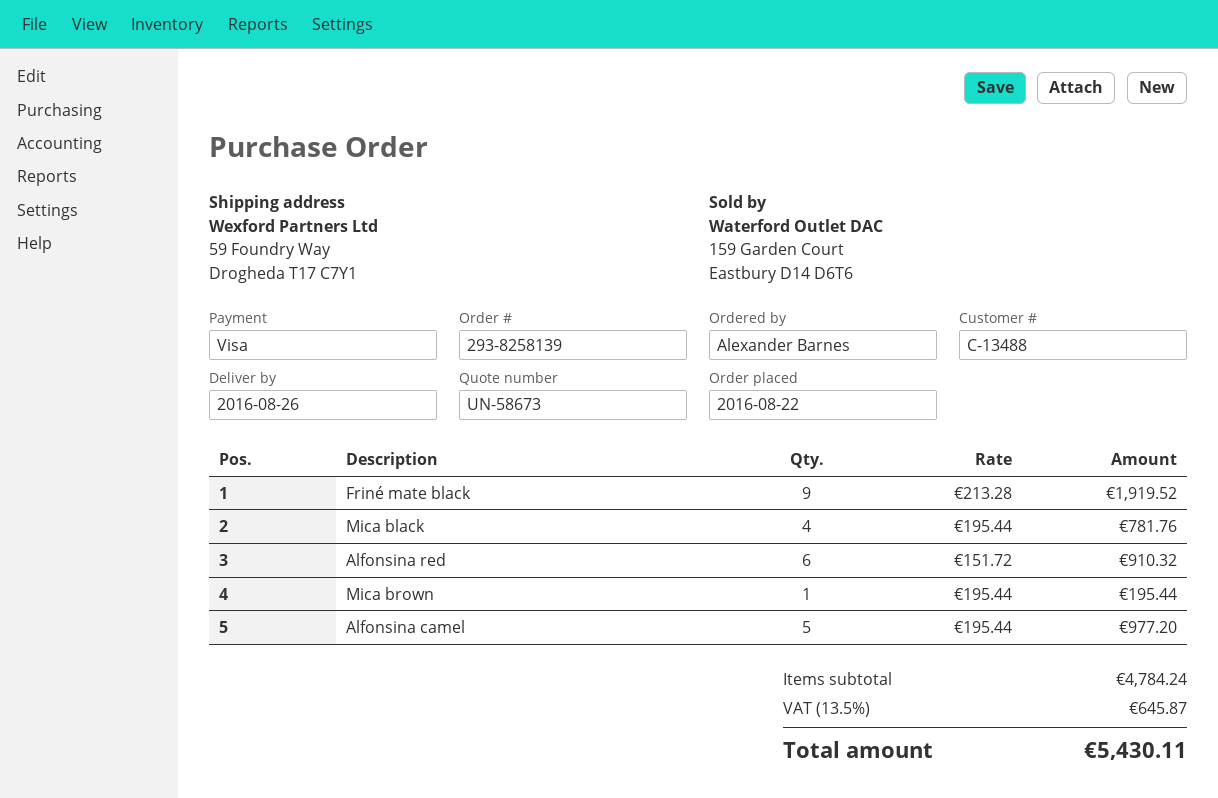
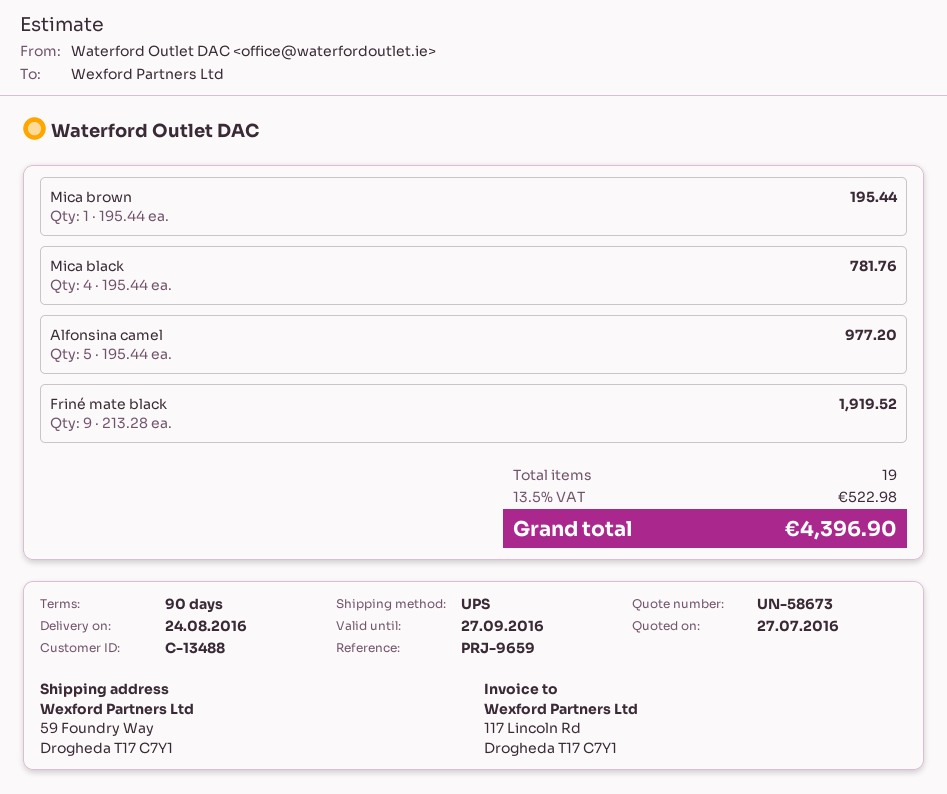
delivery date: 2016-08-26 -> 2016-08-24
Alfonsina red: 6 x 151.72 = 910.32 -> none
tax: 13.5% = 645.87 -> 13.5% = 522.98
total: 5430.11 -> 4396.90

